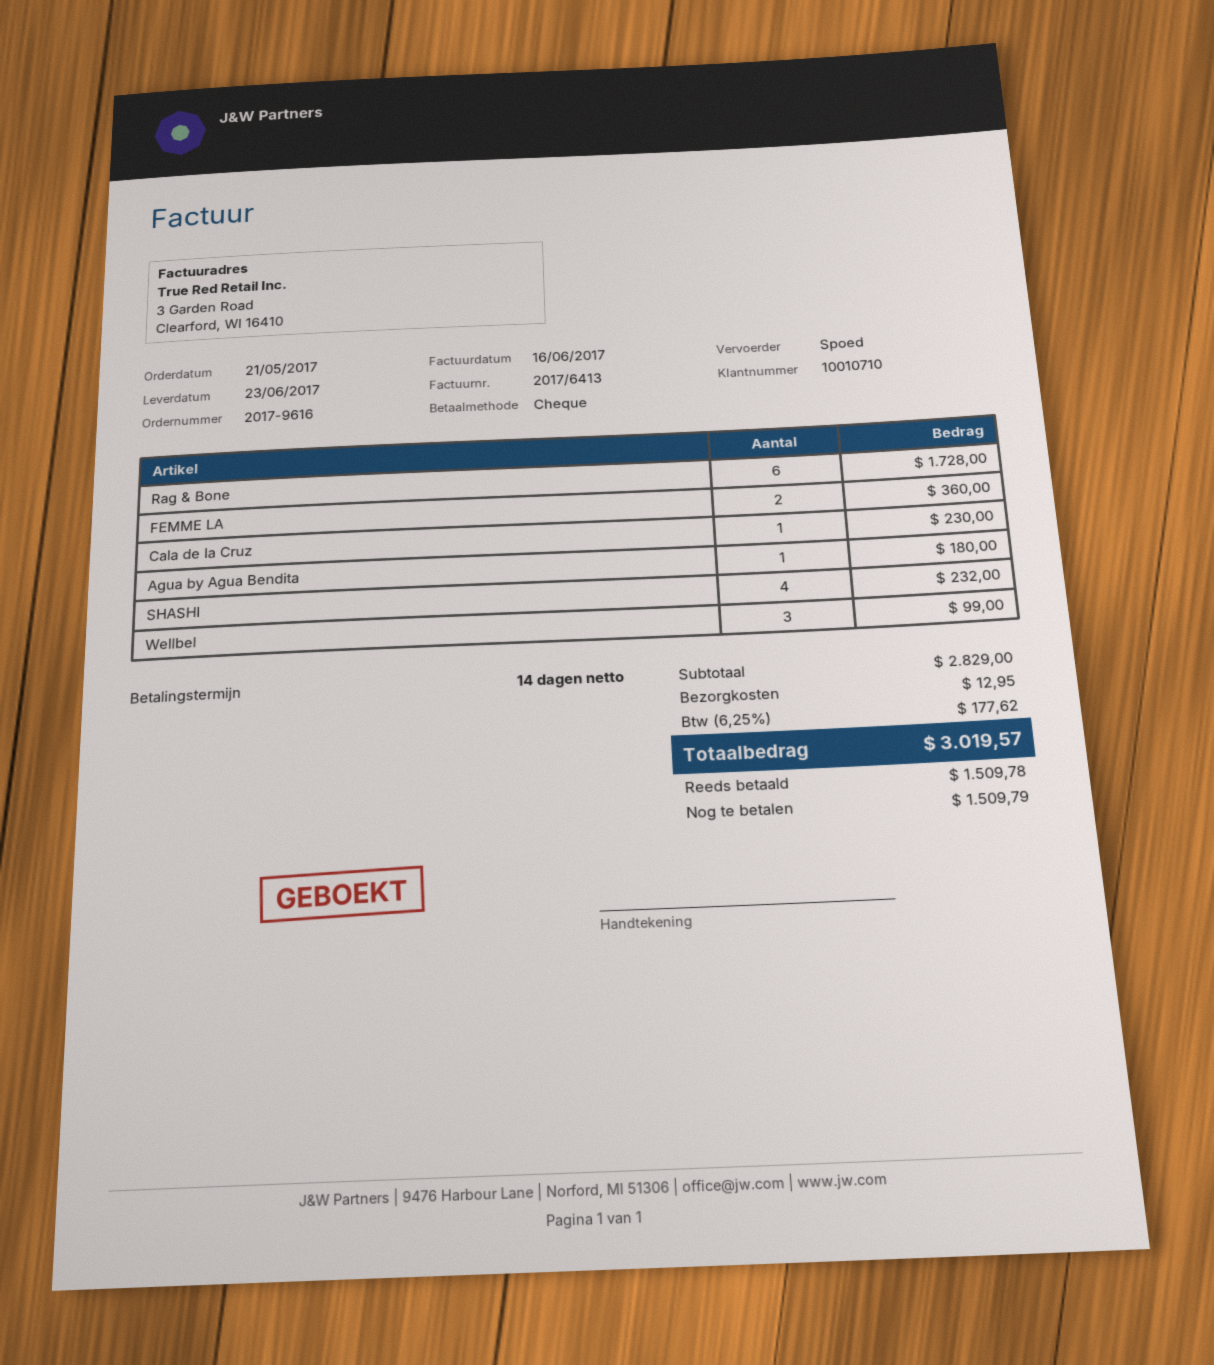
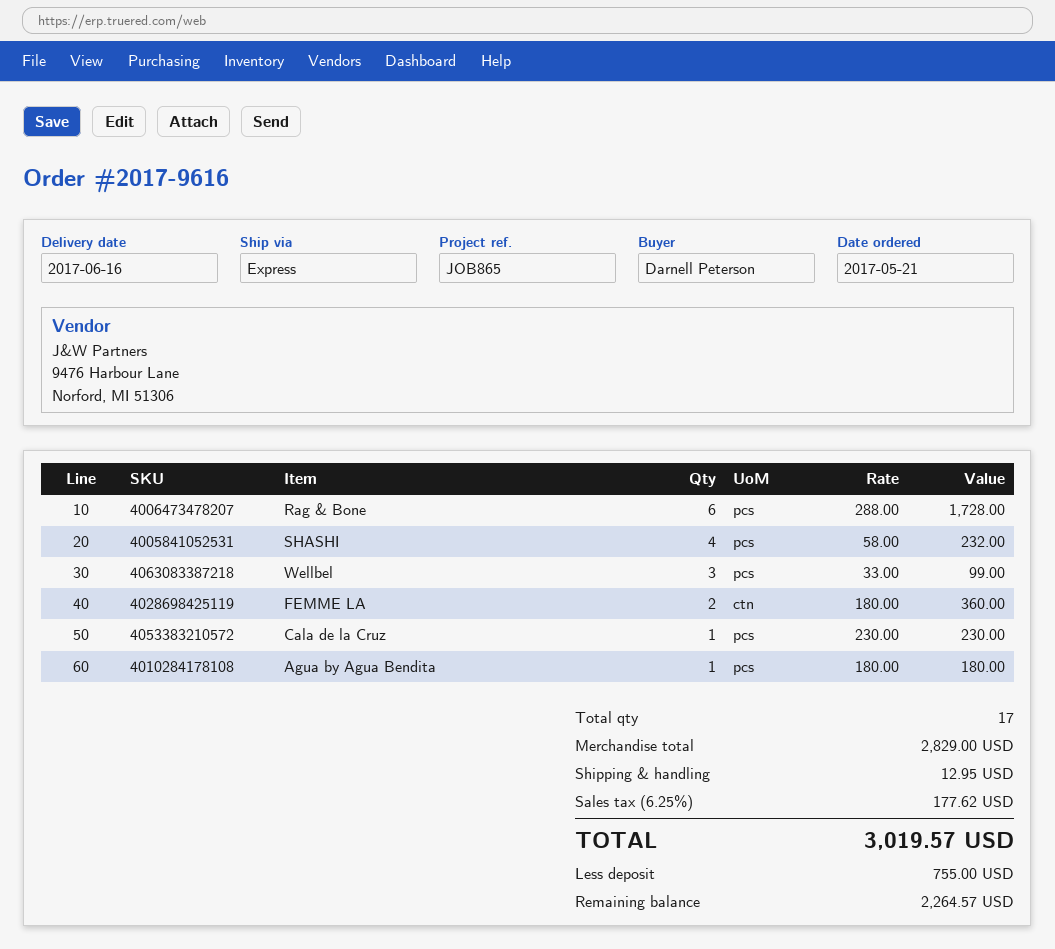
delivery date: 2017-06-23 -> 2017-06-16
deposit: 1509.78 -> 755.00
balance: 1509.79 -> 2264.57

